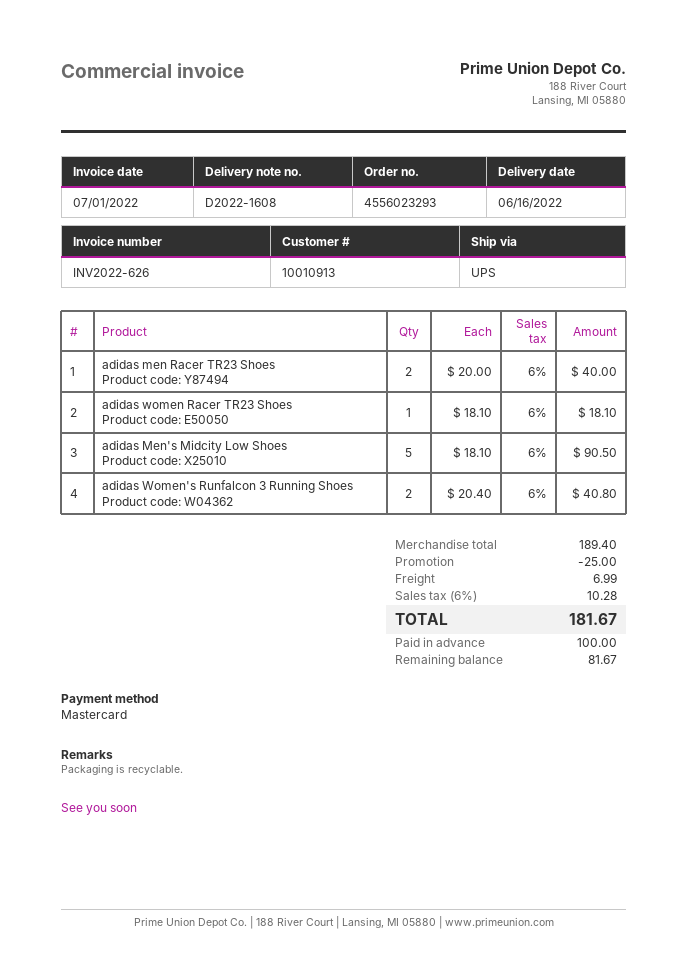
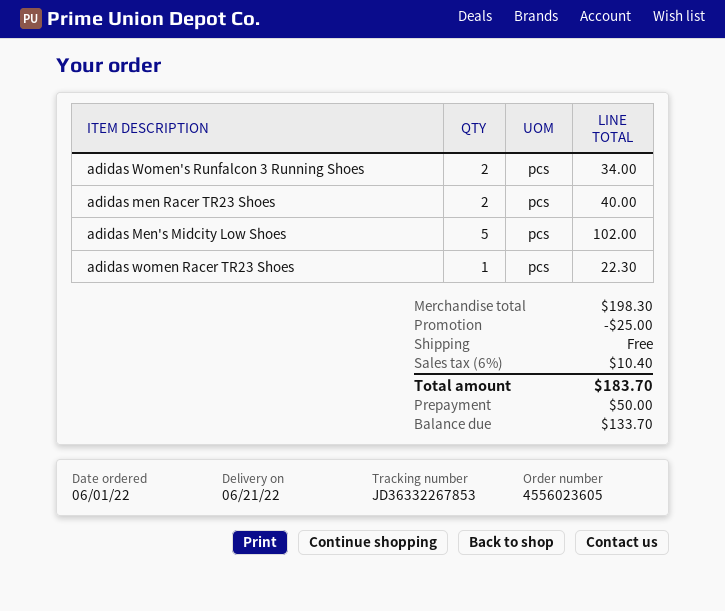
order number: 4556023293 -> 4556023605
delivery date: 2022-06-16 -> 2022-06-21
adidas women Racer TR23 Shoes: 1 for 18.10 -> 1 for 22.30
adidas Men's Midcity Low Shoes: 5 for 90.50 -> 5 for 102.00
adidas Women's Runfalcon 3 Running Shoes: 2 for 40.80 -> 2 for 34.00
subtotal: 189.40 -> 198.30
shipping: 6.99 -> 0.00
tax: 6% = 10.28 -> 6% = 10.40
total: 181.67 -> 183.70
deposit: 100.00 -> 50.00
balance: 81.67 -> 133.70

